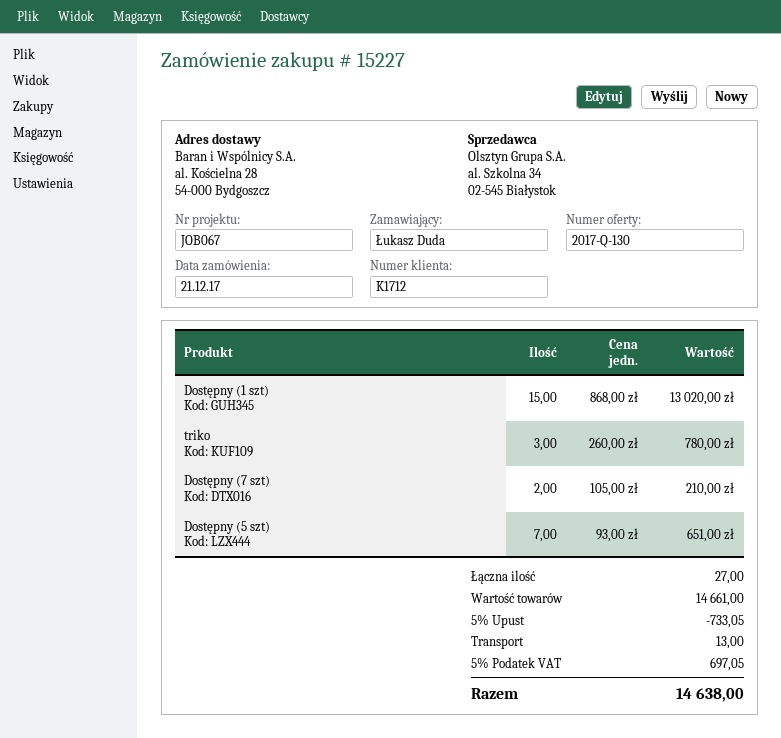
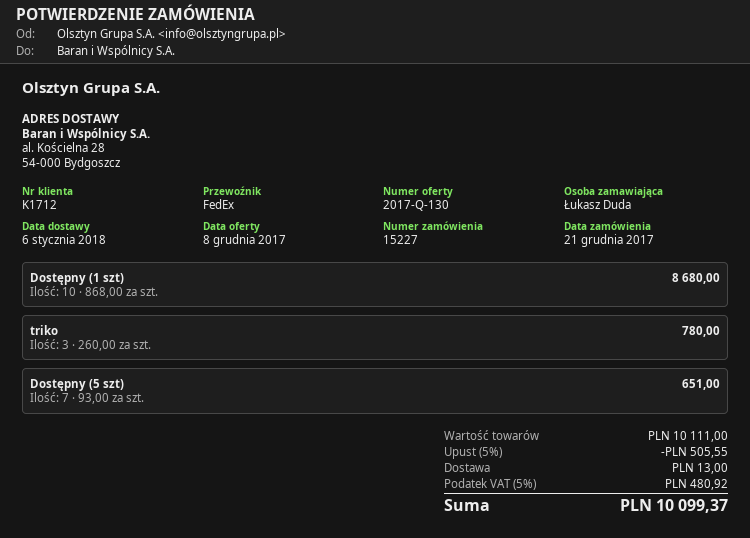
Dostępny (1 szt): 15 x 868.00 = 13020.00 -> 10 x 868.00 = 8680.00
Dostępny (7 szt): 2 x 105.00 = 210.00 -> none
subtotal: 14661.00 -> 10111.00
discount: 5% = 733.05 -> 5% = 505.55
tax: 5% = 697.05 -> 5% = 480.92
total: 14638.00 -> 10099.37

